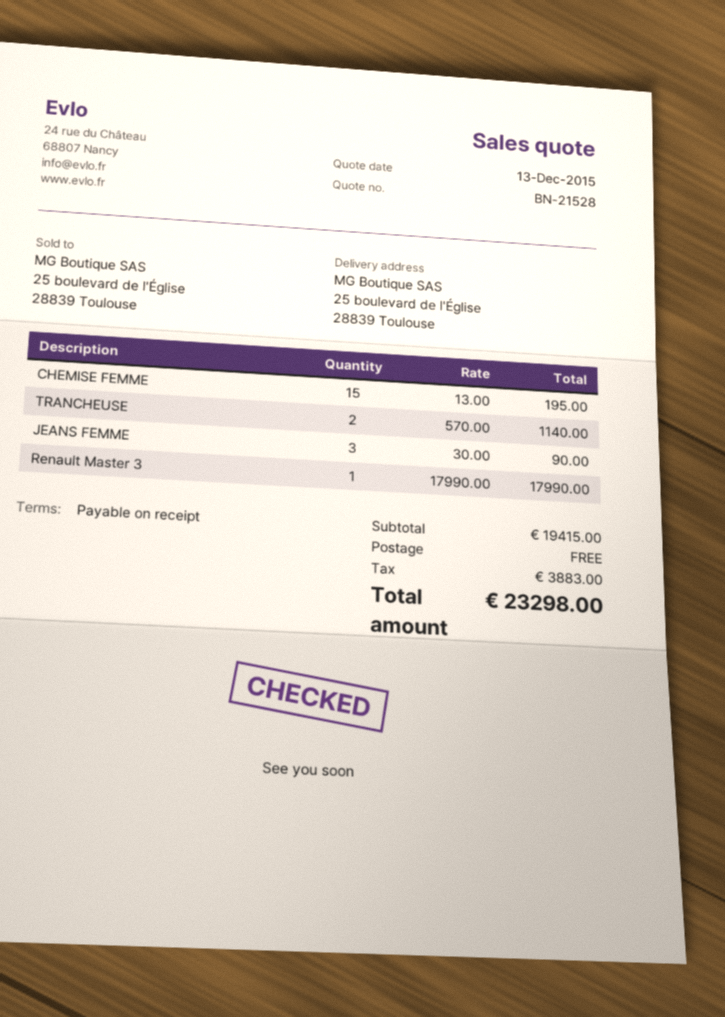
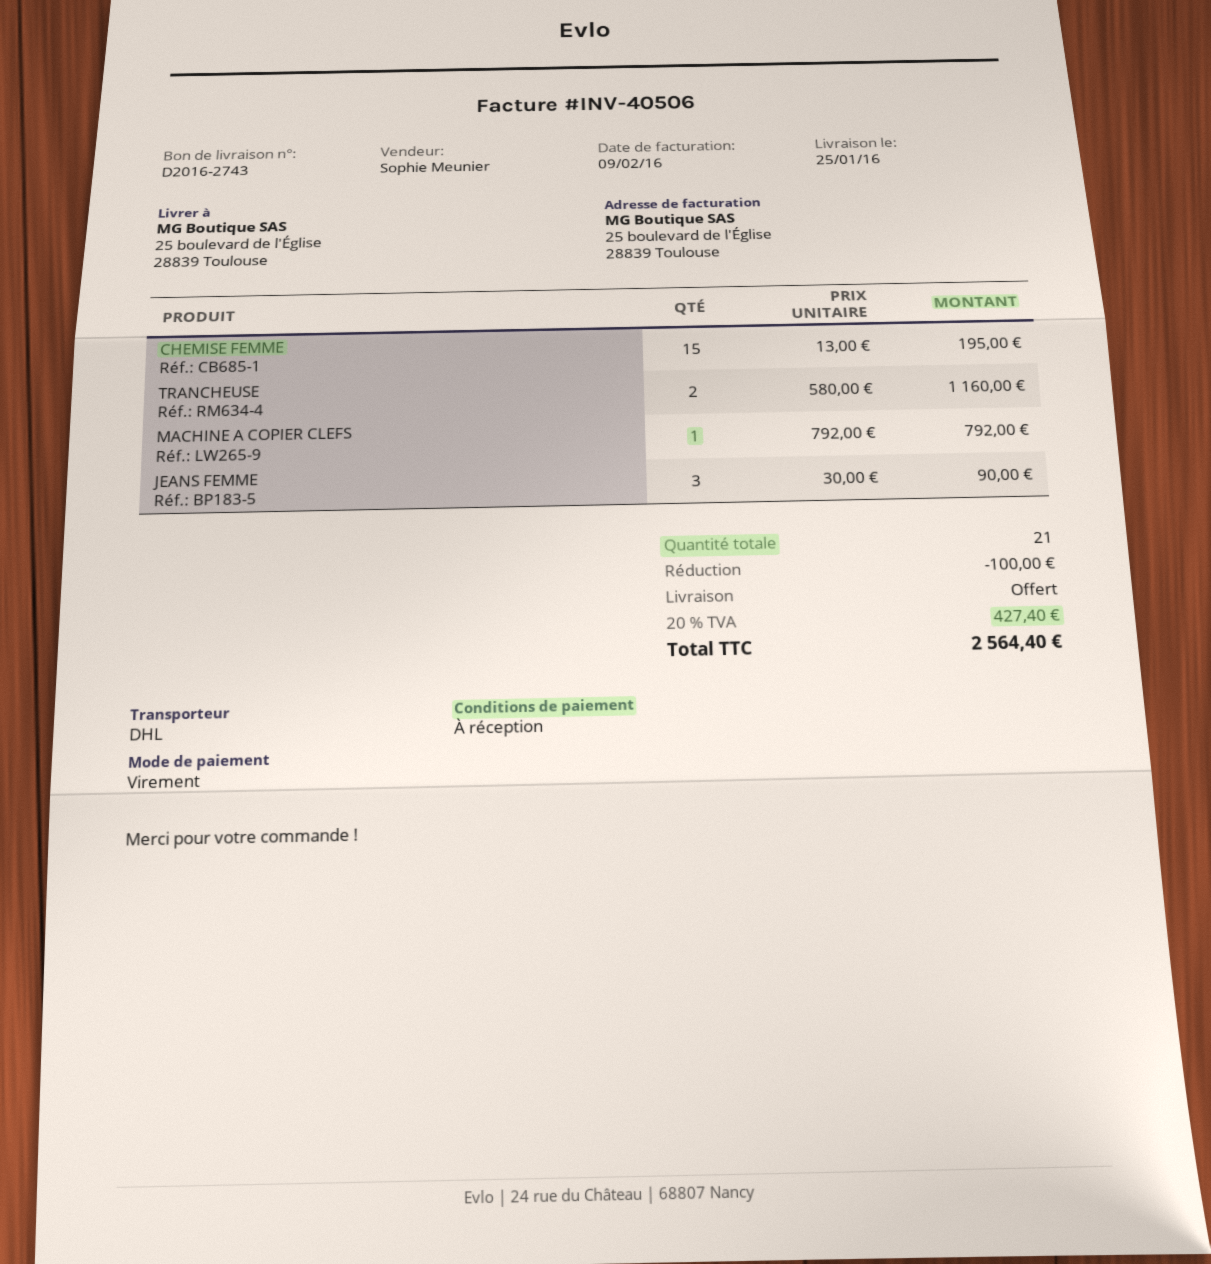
TRANCHEUSE: 2 x 570.00 = 1140.00 -> 2 x 580.00 = 1160.00
Renault Master 3: 1 x 17990.00 = 17990.00 -> none
MACHINE A COPIER CLEFS: none -> 1 x 792.00 = 792.00
discount: none -> 100.00
tax: 3883.00 -> 427.40
total: 23298.00 -> 2564.40

